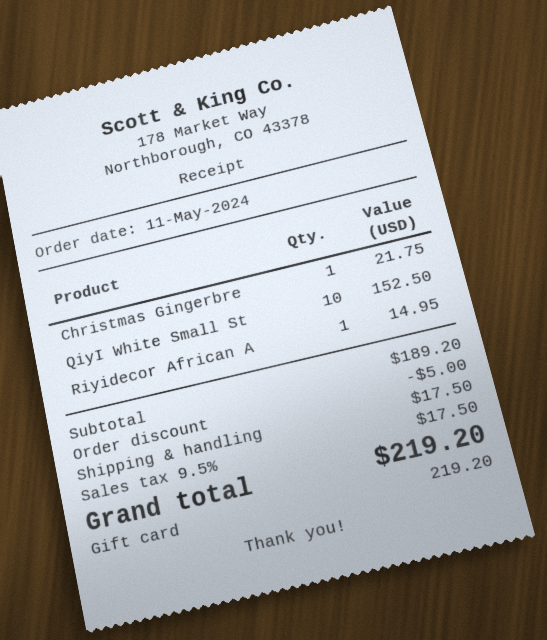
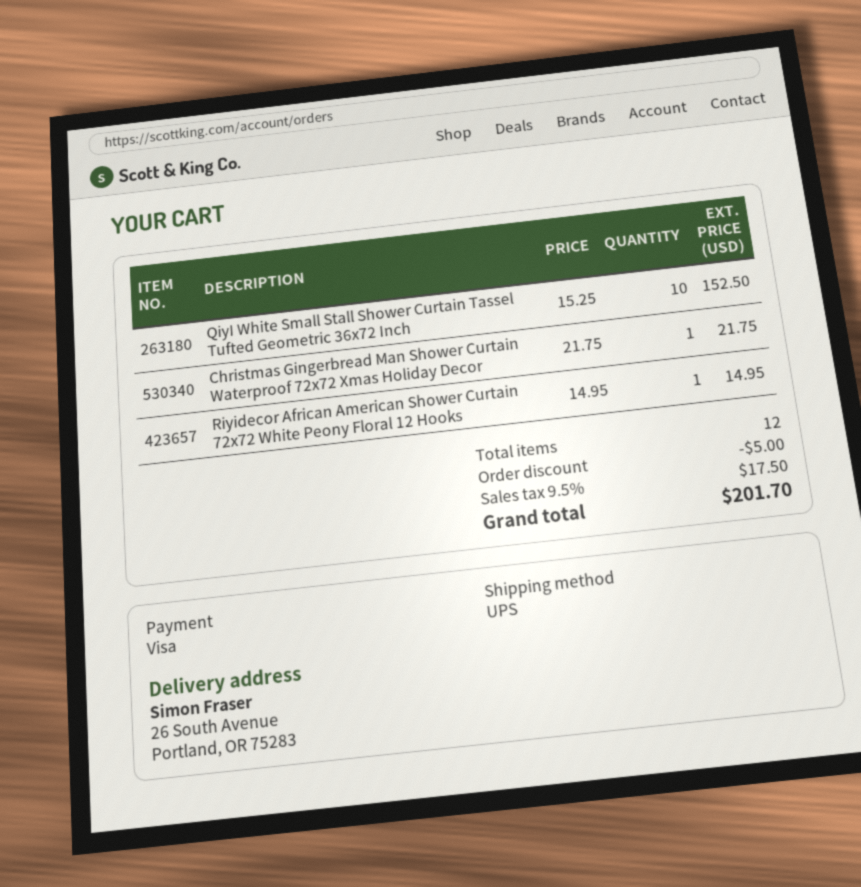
payment method: gift card -> Visa
shipping: 17.50 -> none
total: 219.20 -> 201.70

